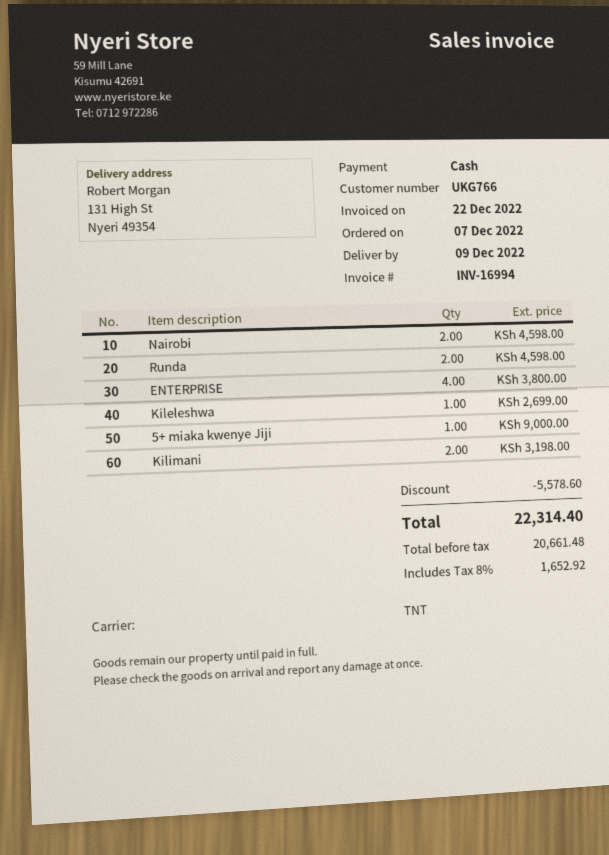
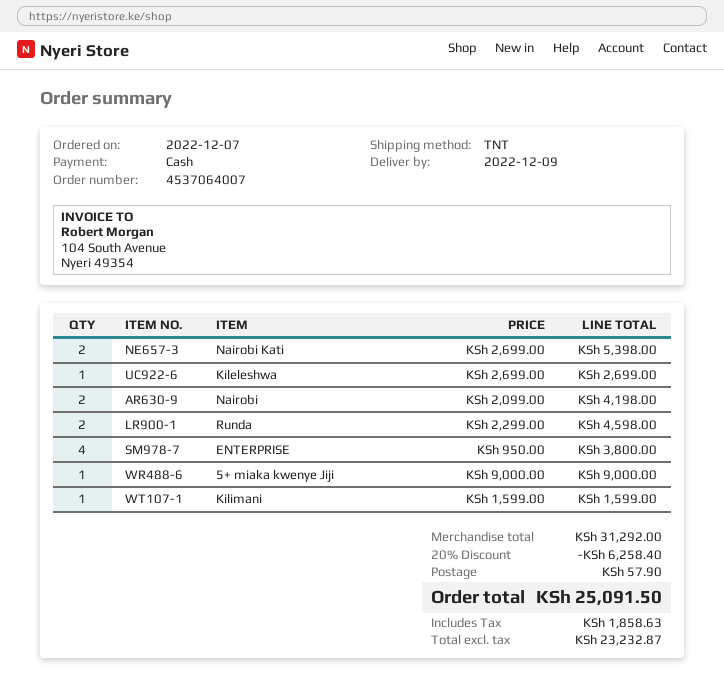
Nairobi: 2 for 4598.00 -> 2 for 4198.00
Kilimani: 2 for 3198.00 -> 1 for 1599.00
Nairobi Kati: none -> 2 for 5398.00
discount: 5578.60 -> 6258.40
shipping: none -> 57.90
net: 20661.48 -> 23232.87
tax: 1652.92 -> 1858.63
total: 22314.40 -> 25091.50

